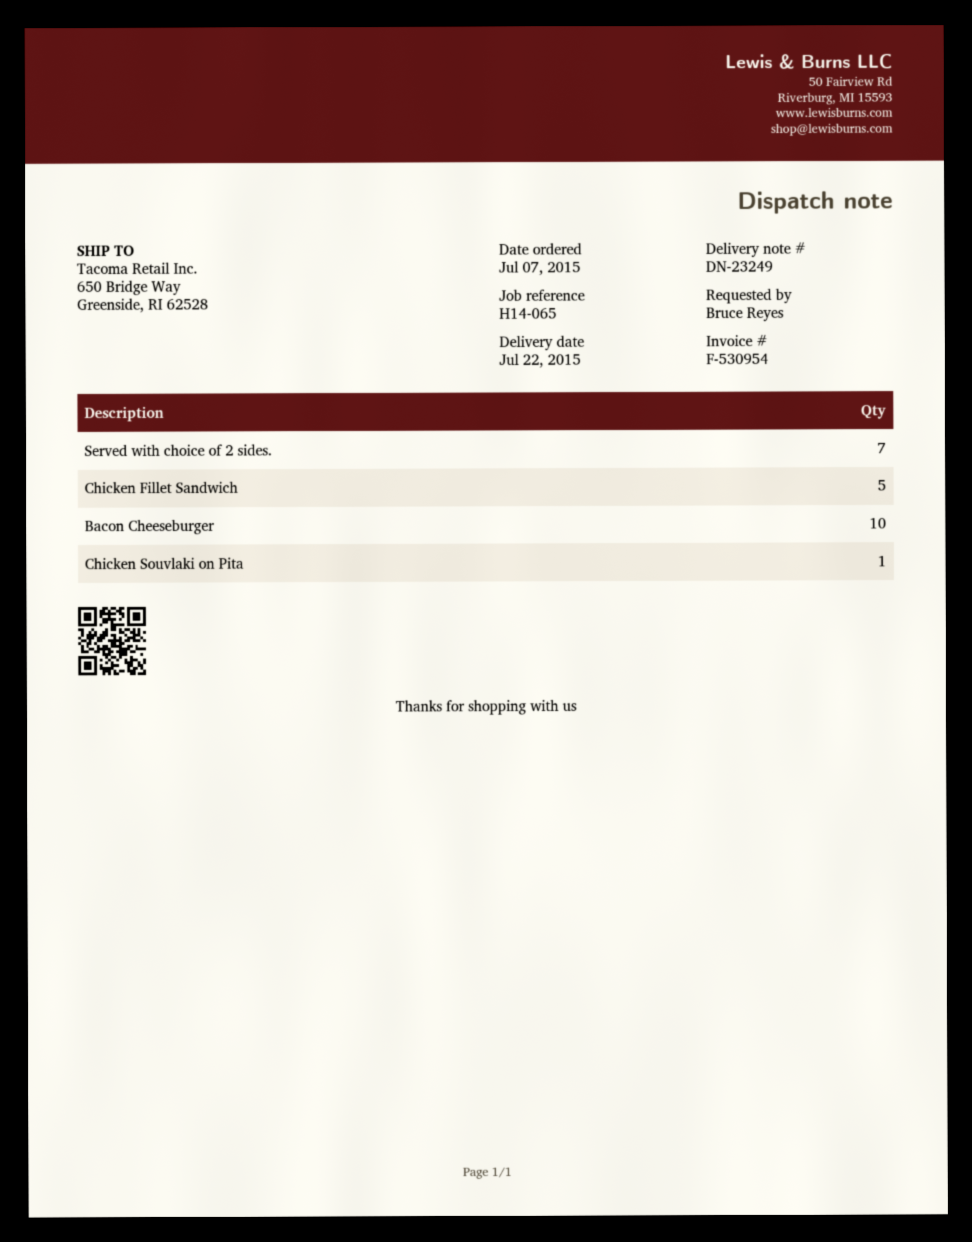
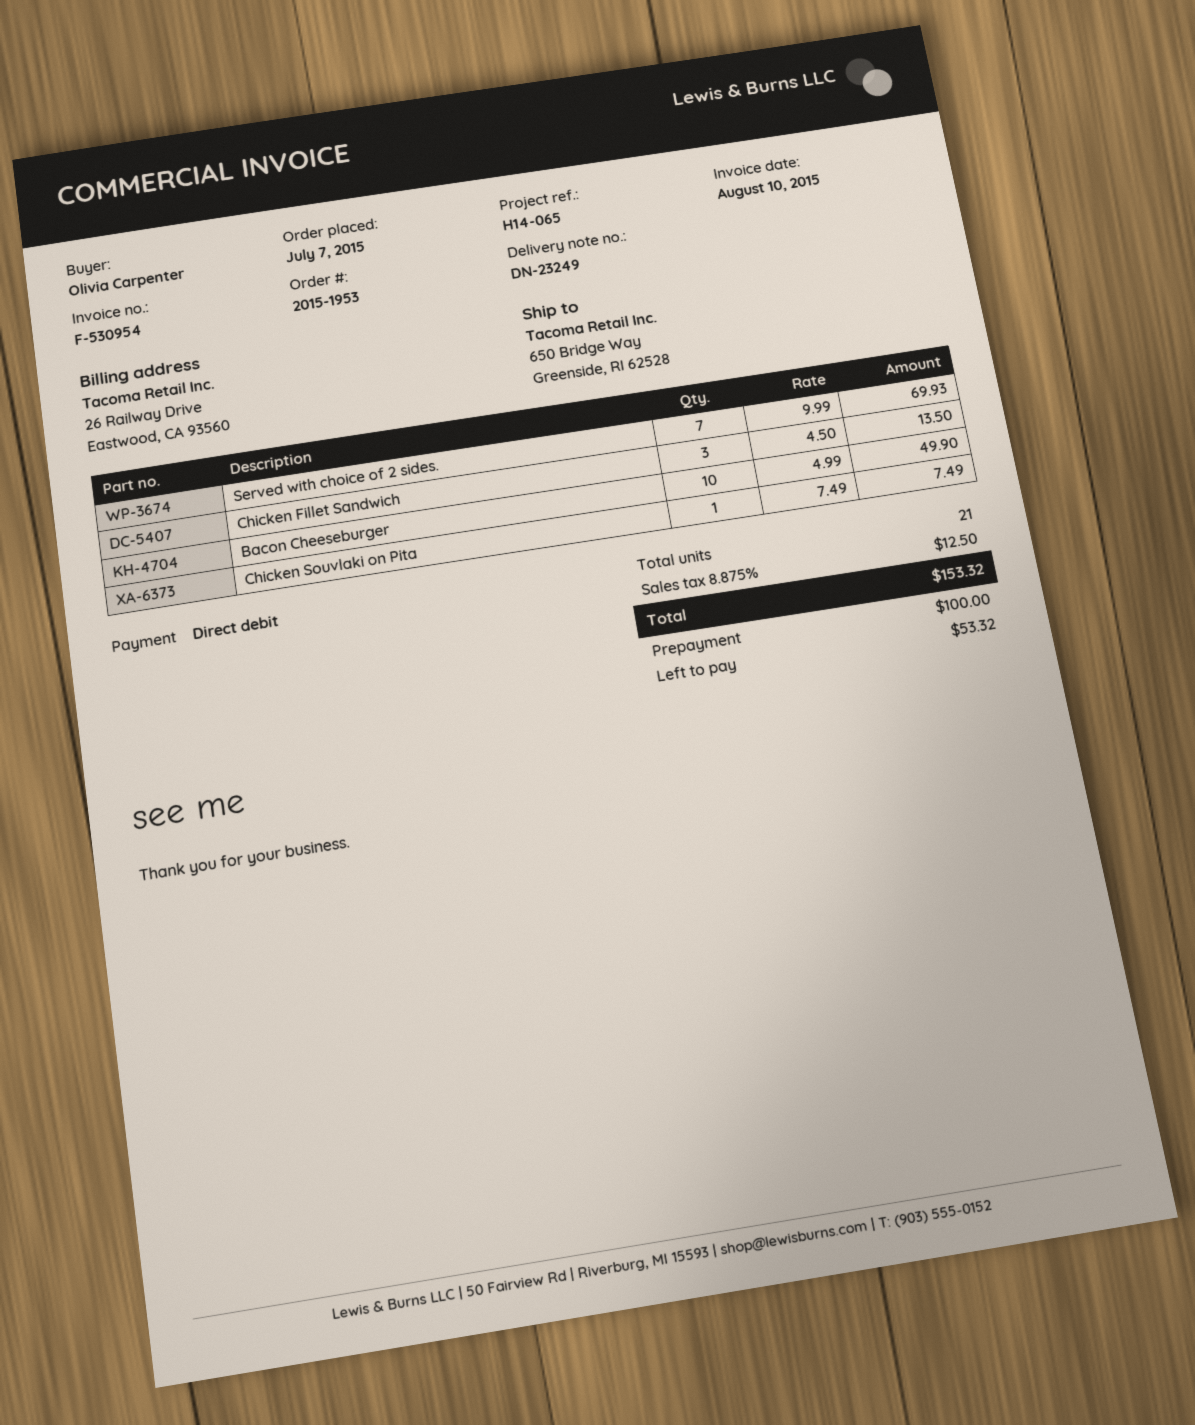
ordered by: Bruce Reyes -> Olivia Carpenter
Chicken Fillet Sandwich: 5 -> 3

